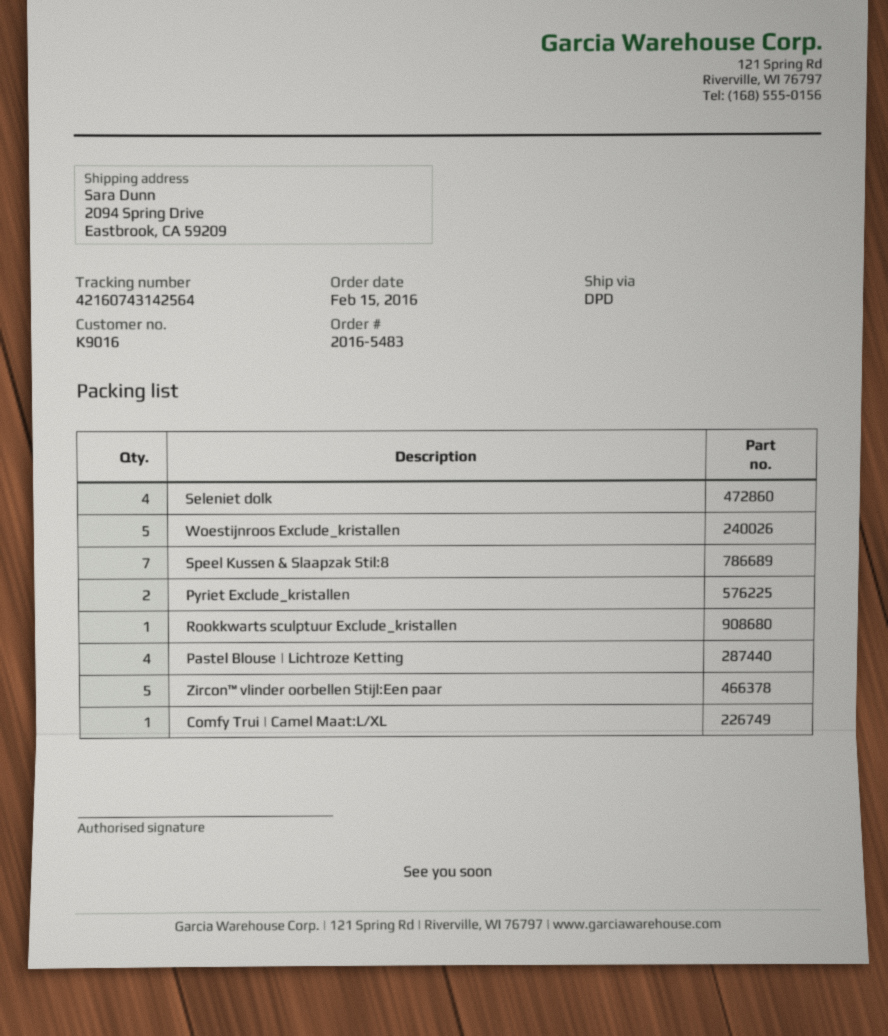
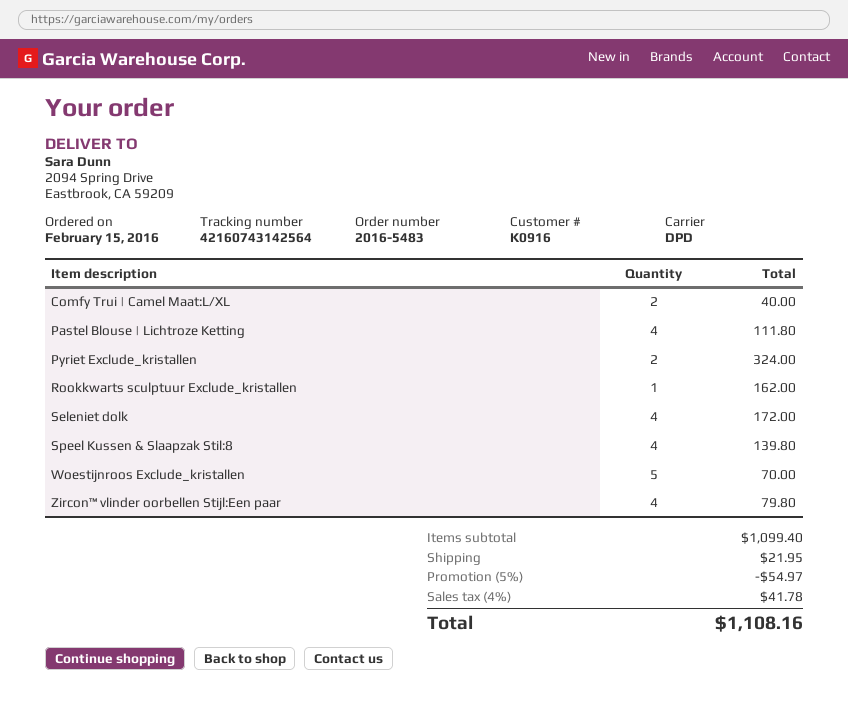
customer number: K9016 -> K0916
Speel Kussen & Slaapzak Stil:8: 7 -> 4
Zircon™ vlinder oorbellen Stijl:Een paar: 5 -> 4
Comfy Trui | Camel Maat:L/XL: 1 -> 2

